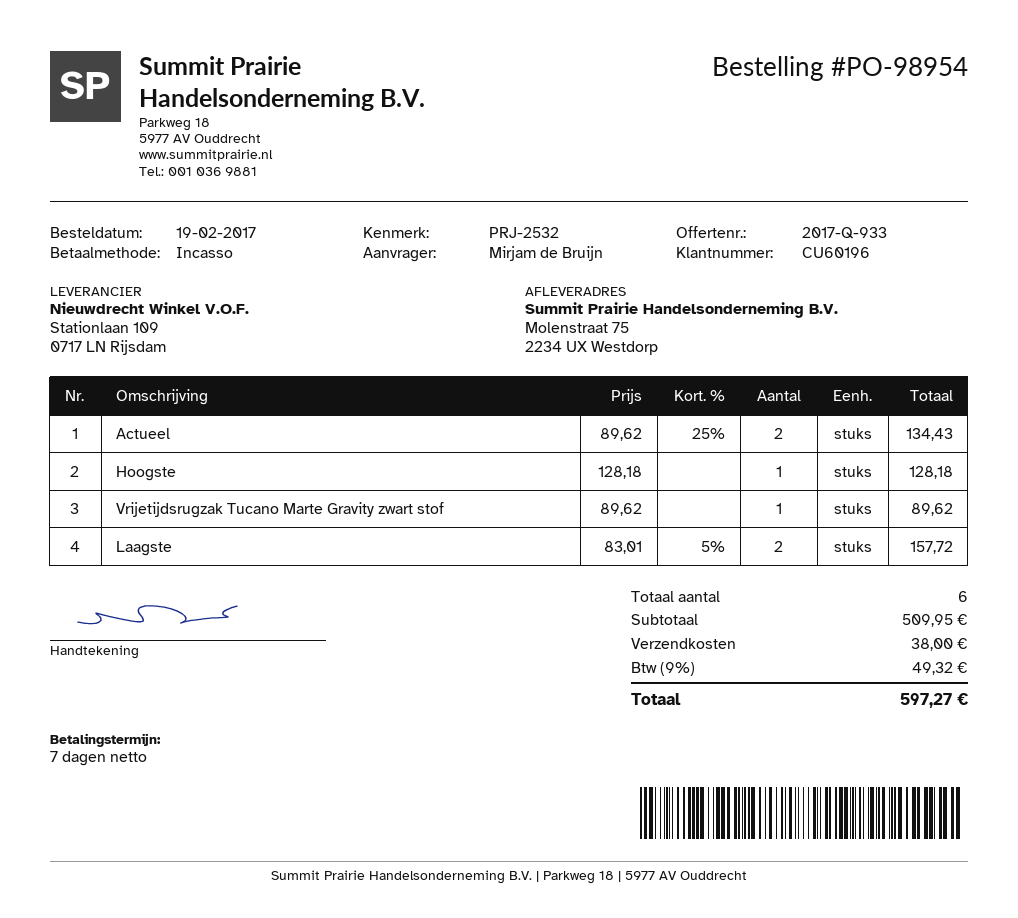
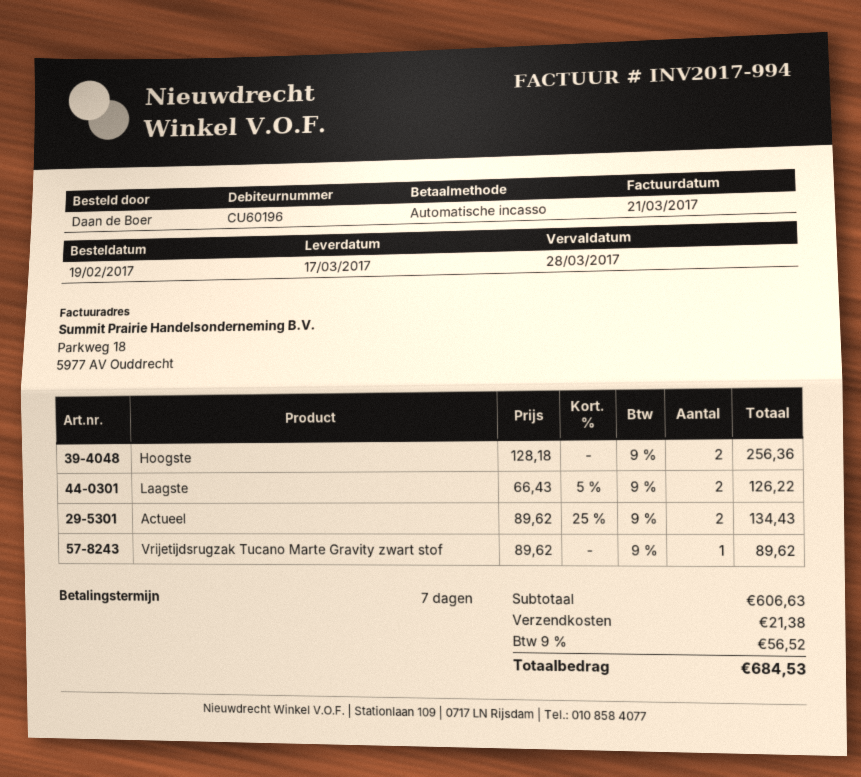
ordered by: Mirjam de Bruijn -> Daan de Boer
Hoogste: 1 x 128.18 = 128.18 -> 2 x 128.18 = 256.36
Laagste: 2 x 83.01 - 5% = 157.72 -> 2 x 66.43 - 5% = 126.22
subtotal: 509.95 -> 606.63
shipping: 38.00 -> 21.38
tax: 9% = 49.32 -> 9% = 56.52
total: 597.27 -> 684.53

